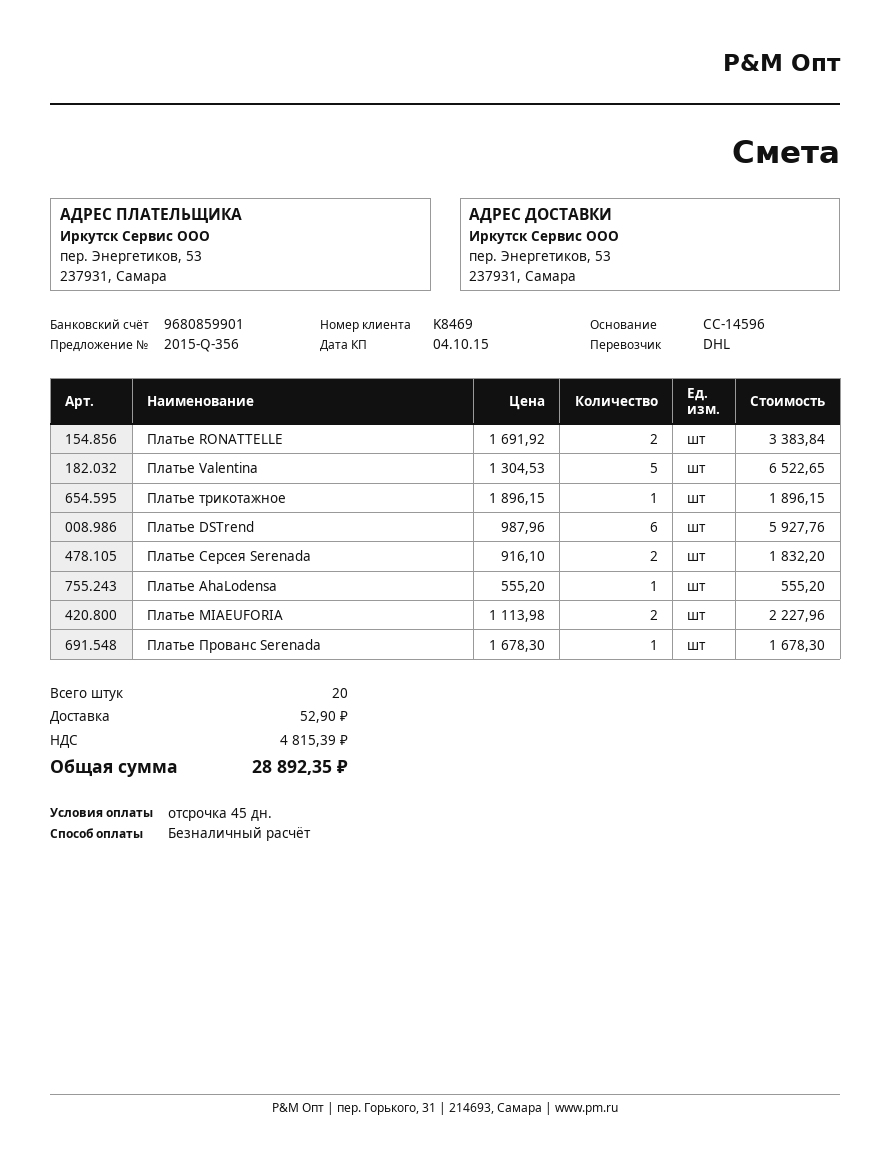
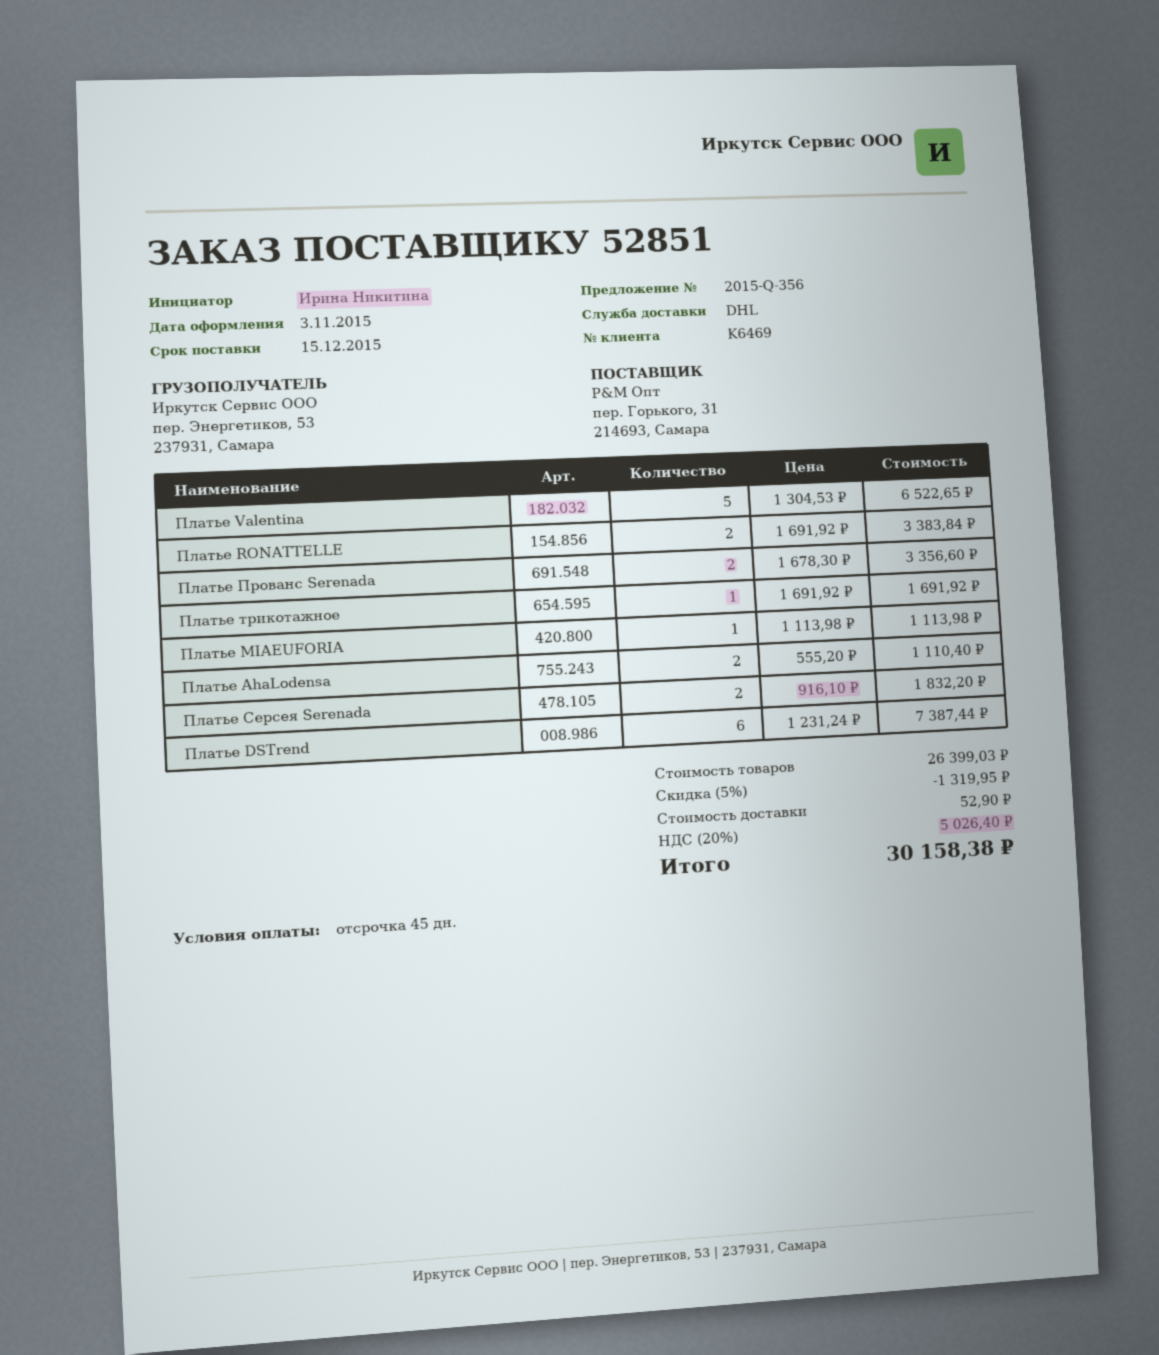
customer number: K8469 -> K6469
Платье трикотажное: 1 x 1896.15 = 1896.15 -> 1 x 1691.92 = 1691.92
Платье DSTrend: 6 x 987.96 = 5927.76 -> 6 x 1231.24 = 7387.44
Платье AhaLodensa: 1 x 555.20 = 555.20 -> 2 x 555.20 = 1110.40
Платье MIAEUFORIA: 2 x 1113.98 = 2227.96 -> 1 x 1113.98 = 1113.98
Платье Прованс Serenada: 1 x 1678.30 = 1678.30 -> 2 x 1678.30 = 3356.60
discount: none -> 5% = 1319.95
tax: 4815.39 -> 5026.40
total: 28892.35 -> 30158.38

